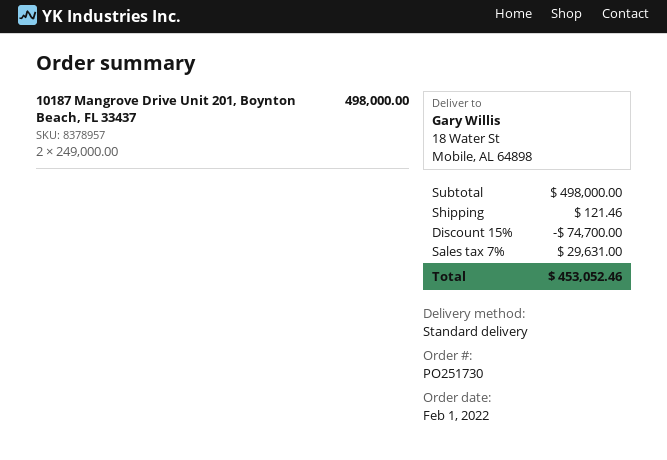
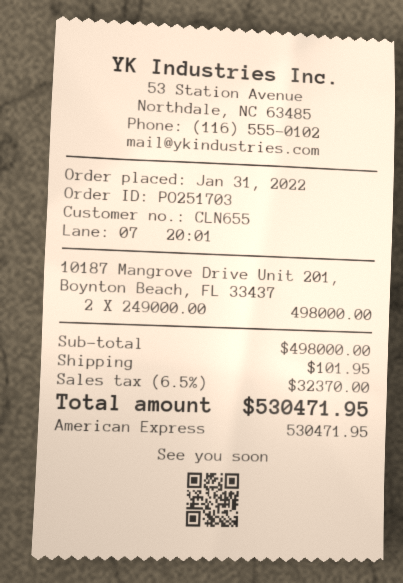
order number: PO251730 -> PO251703
order date: 2022-02-01 -> 2022-01-31
discount: 15% = 74700.00 -> none
shipping: 121.46 -> 101.95
tax: 7% = 29631.00 -> 6.5% = 32370.00
total: 453052.46 -> 530471.95

